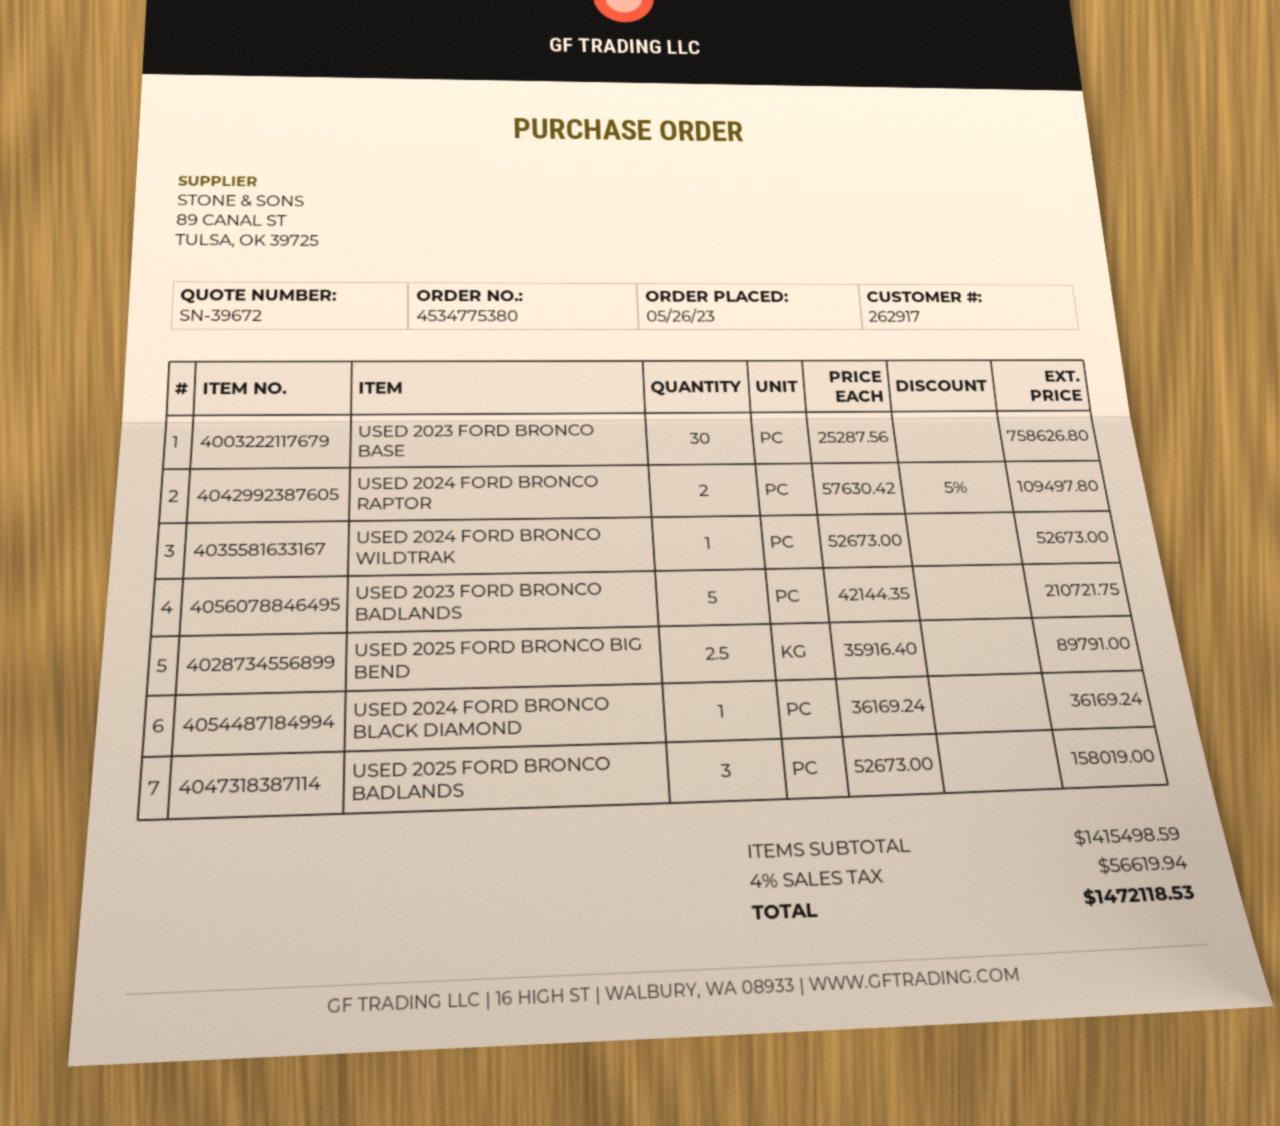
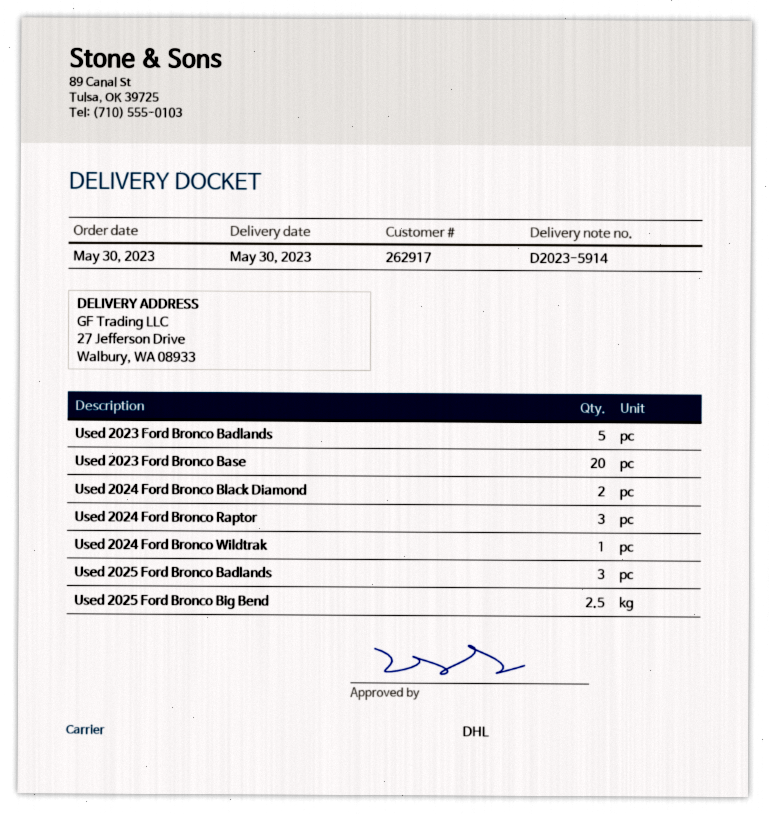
order date: 2023-05-26 -> 2023-05-30
USED 2023 FORD BRONCO BASE: 30 -> 20
USED 2024 FORD BRONCO RAPTOR: 2 -> 3
USED 2024 FORD BRONCO BLACK DIAMOND: 1 -> 2

